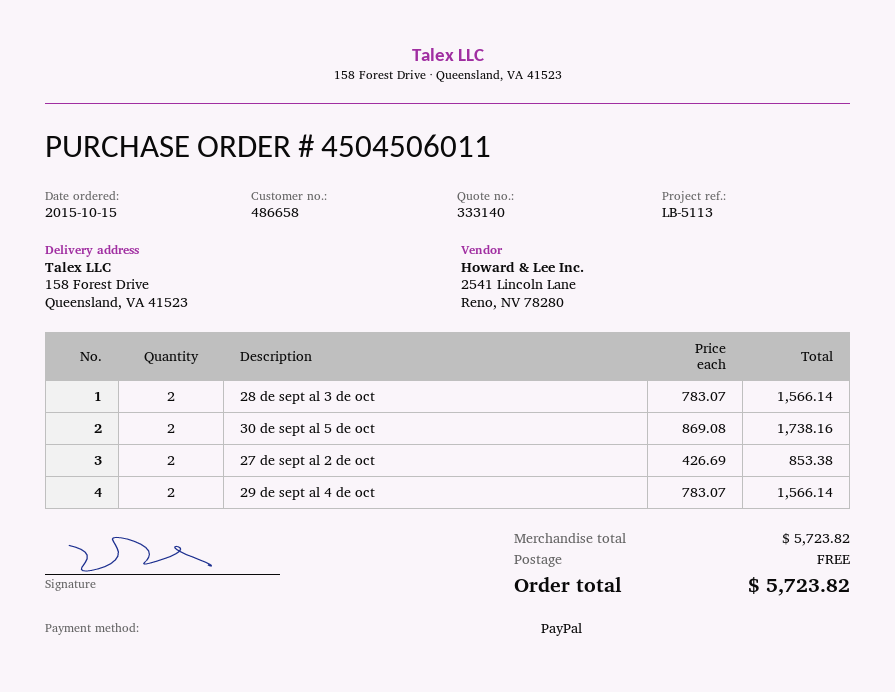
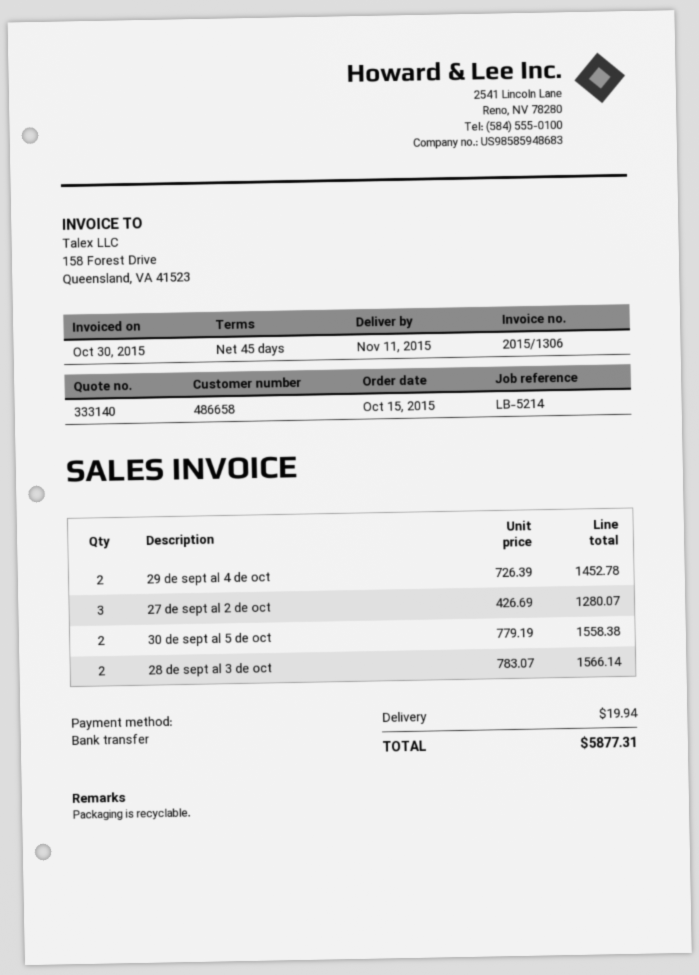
reference: LB-5113 -> LB-5214
payment method: PayPal -> bank transfer
30 de sept al 5 de oct: 2 x 869.08 = 1738.16 -> 2 x 779.19 = 1558.38
27 de sept al 2 de oct: 2 x 426.69 = 853.38 -> 3 x 426.69 = 1280.07
29 de sept al 4 de oct: 2 x 783.07 = 1566.14 -> 2 x 726.39 = 1452.78
shipping: 0.00 -> 19.94
total: 5723.82 -> 5877.31

